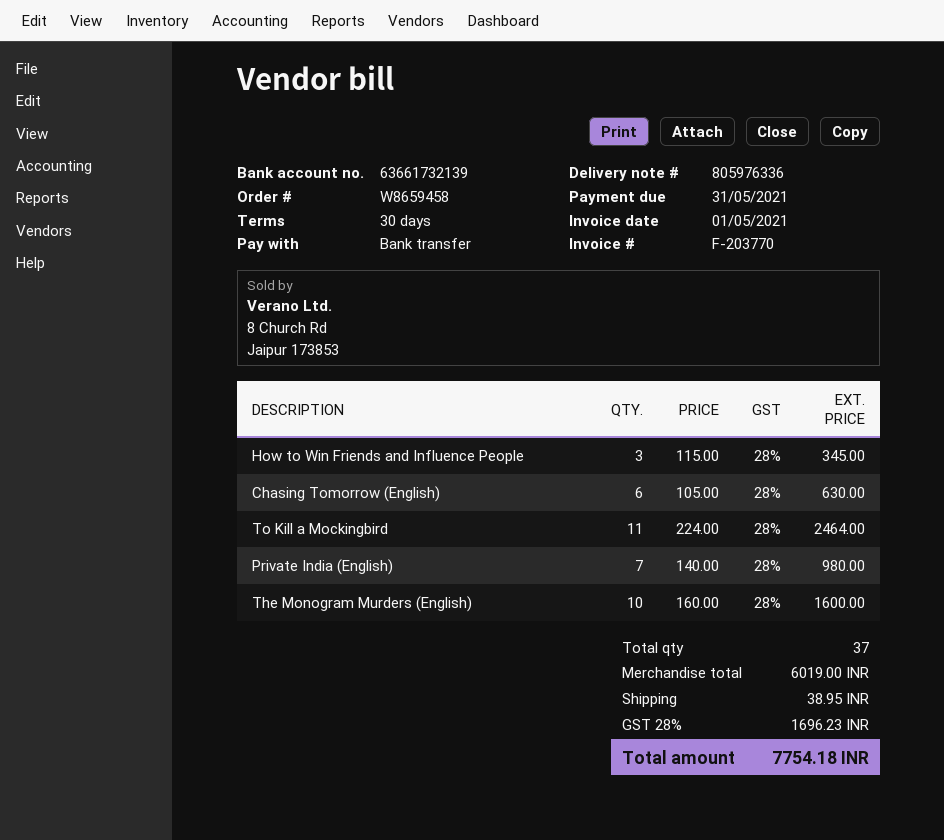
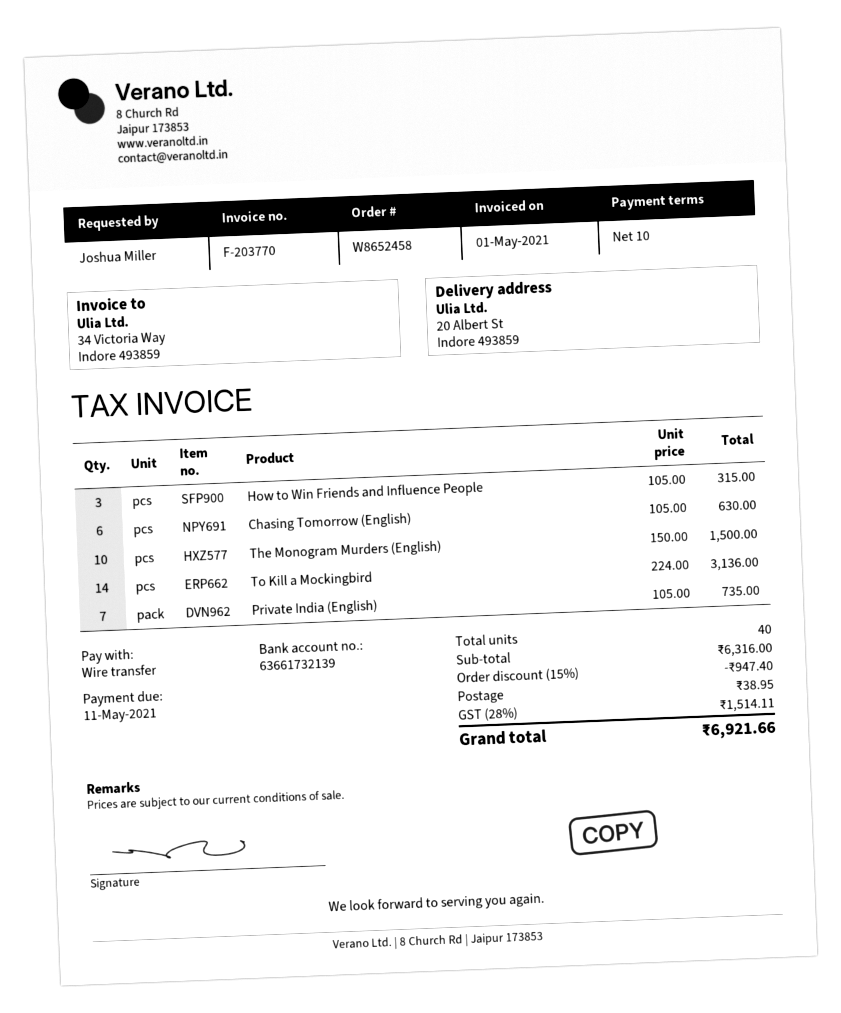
order number: W8659458 -> W8652458
payment terms: 30 days -> 10 days
due date: 2021-05-31 -> 2021-05-11
How to Win Friends and Influence People: 3 x 115.00 = 345.00 -> 3 x 105.00 = 315.00
To Kill a Mockingbird: 11 x 224.00 = 2464.00 -> 14 x 224.00 = 3136.00
Private India (English): 7 x 140.00 = 980.00 -> 7 x 105.00 = 735.00
The Monogram Murders (English): 10 x 160.00 = 1600.00 -> 10 x 150.00 = 1500.00
total quantity: 37 -> 40
subtotal: 6019.00 -> 6316.00
discount: none -> 15% = 947.40
tax: 28% = 1696.23 -> 28% = 1514.11
total: 7754.18 -> 6921.66

